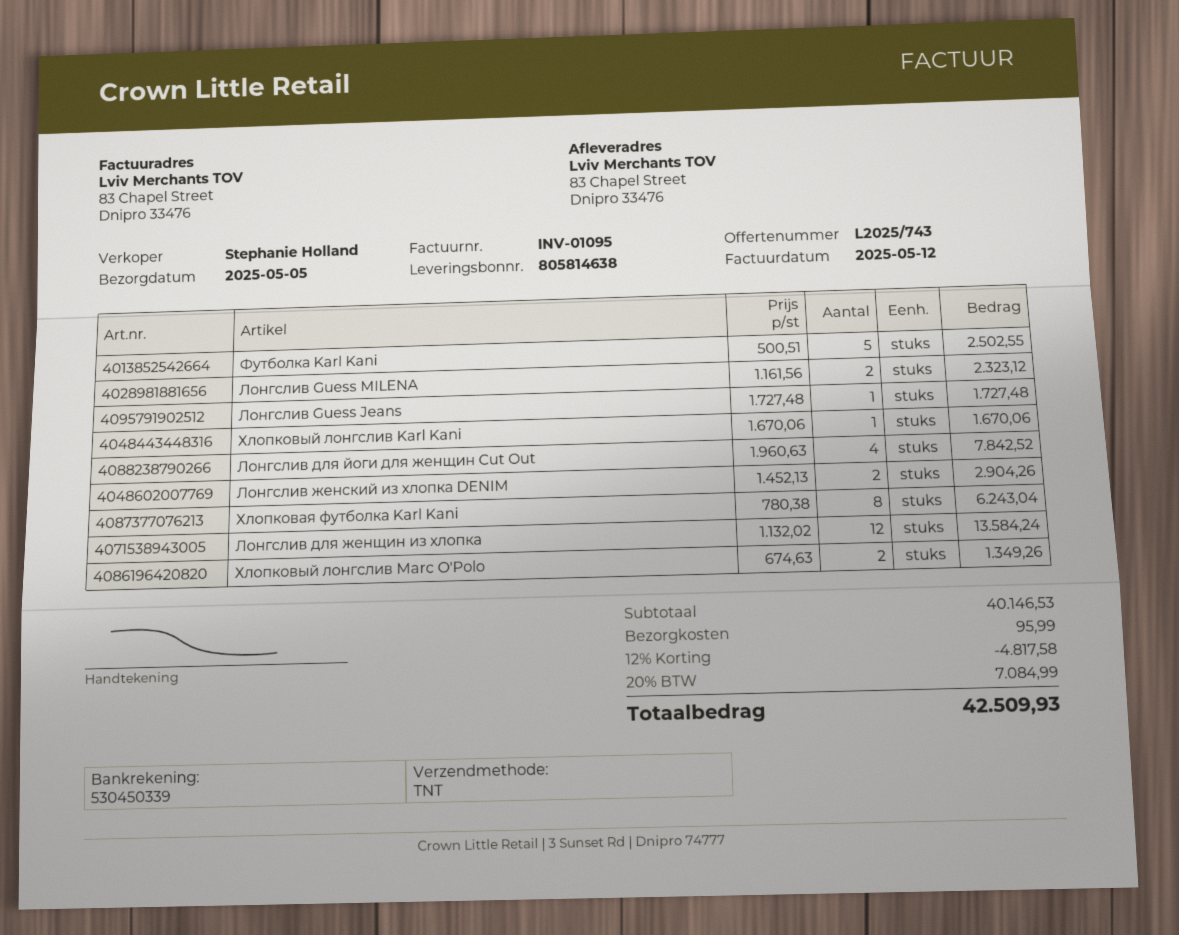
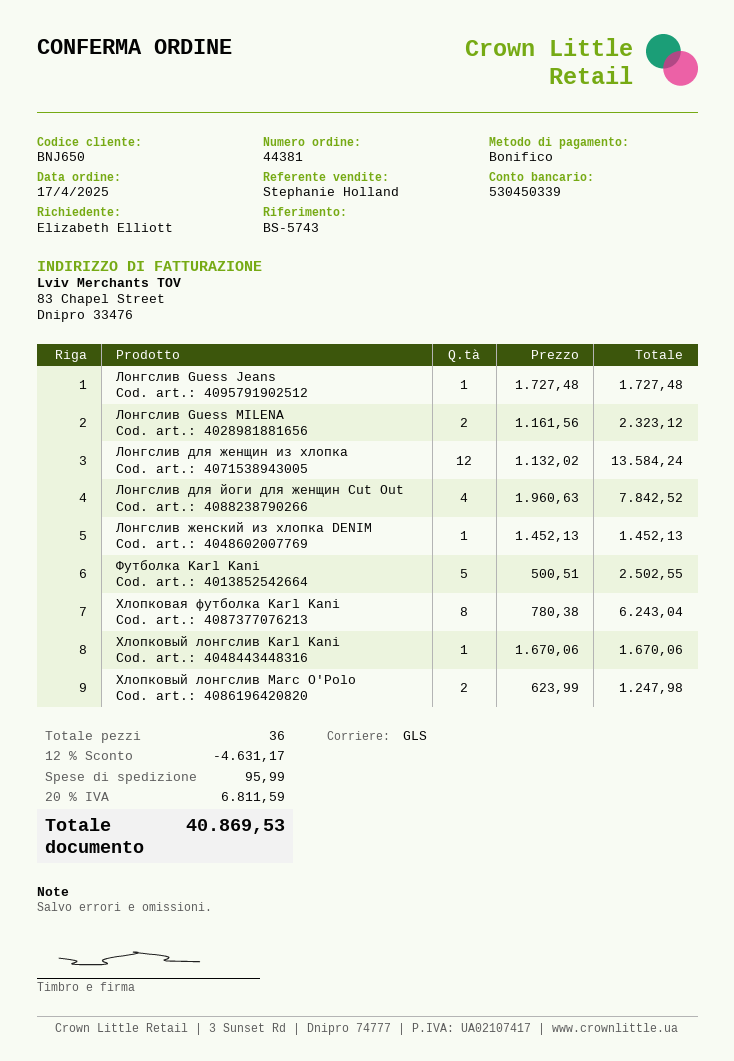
shipping method: TNT -> GLS
Лонгслив женский из хлопка DENIM: 2 x 1452.13 = 2904.26 -> 1 x 1452.13 = 1452.13
Хлопковый лонгслив Marc O'Polo: 2 x 674.63 = 1349.26 -> 2 x 623.99 = 1247.98
discount: 12% = 4817.58 -> 12% = 4631.17
tax: 20% = 7084.99 -> 20% = 6811.59
total: 42509.93 -> 40869.53

